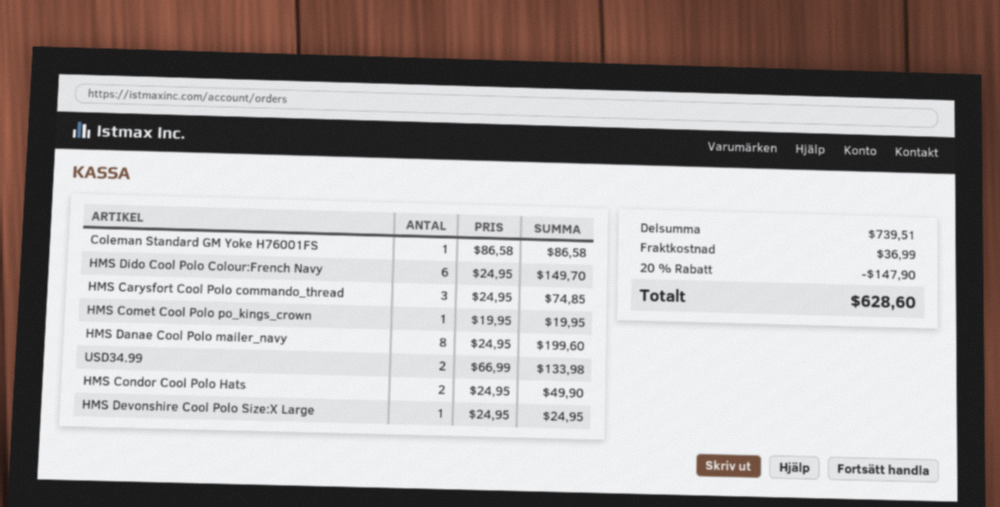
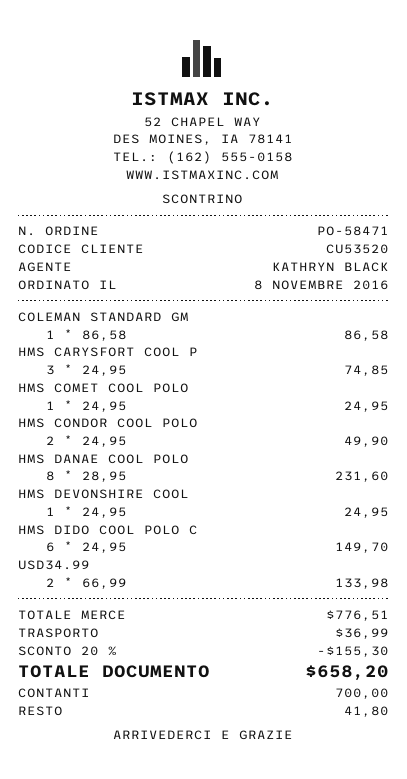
HMS Comet Cool Polo po_kings_crown: 1 x 19.95 = 19.95 -> 1 x 24.95 = 24.95
HMS Danae Cool Polo mailer_navy: 8 x 24.95 = 199.60 -> 8 x 28.95 = 231.60
subtotal: 739.51 -> 776.51
discount: 20% = 147.90 -> 20% = 155.30
total: 628.60 -> 658.20

